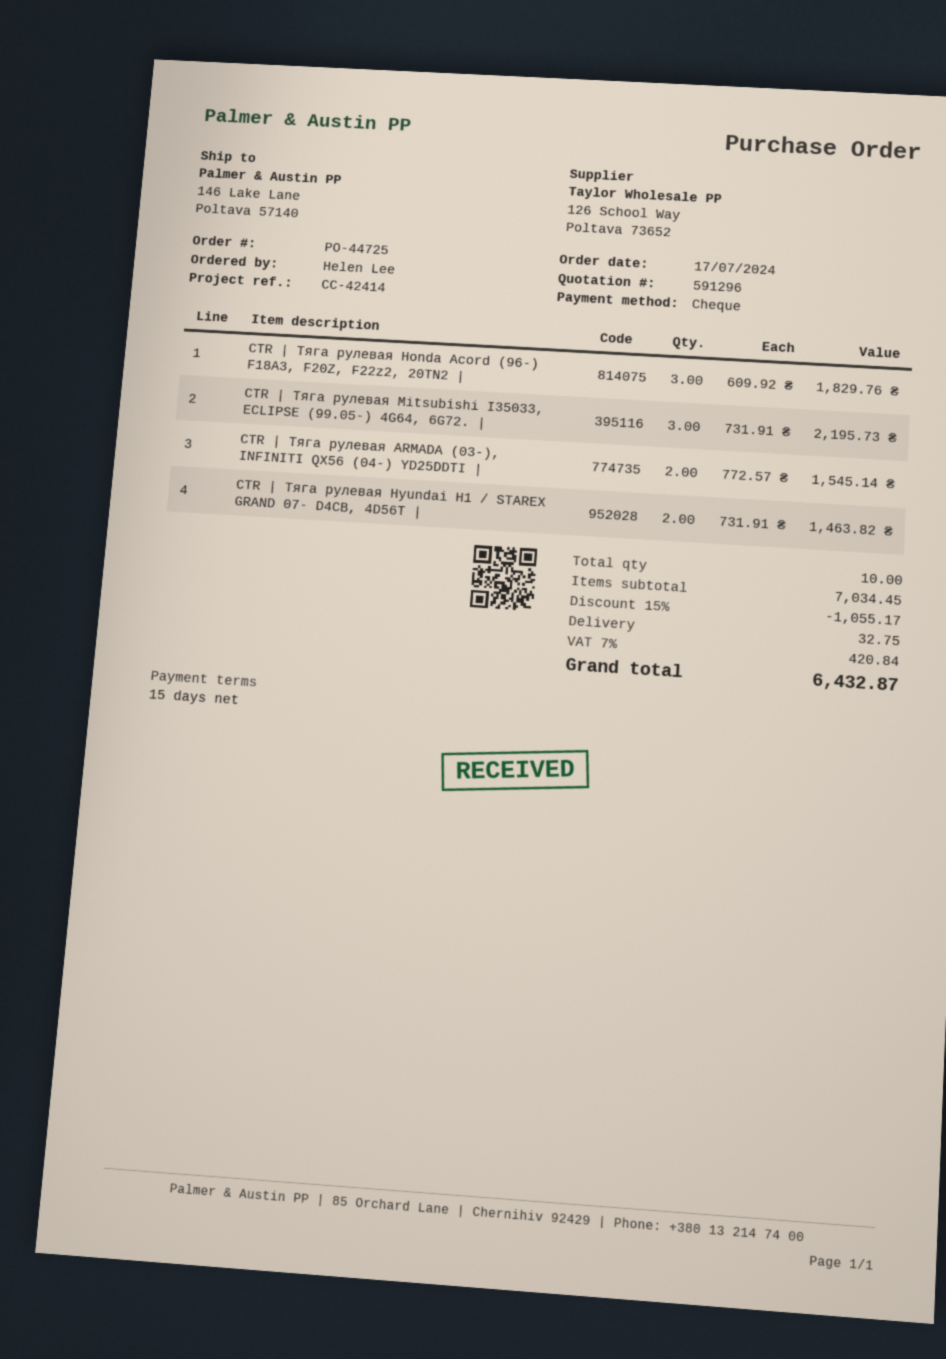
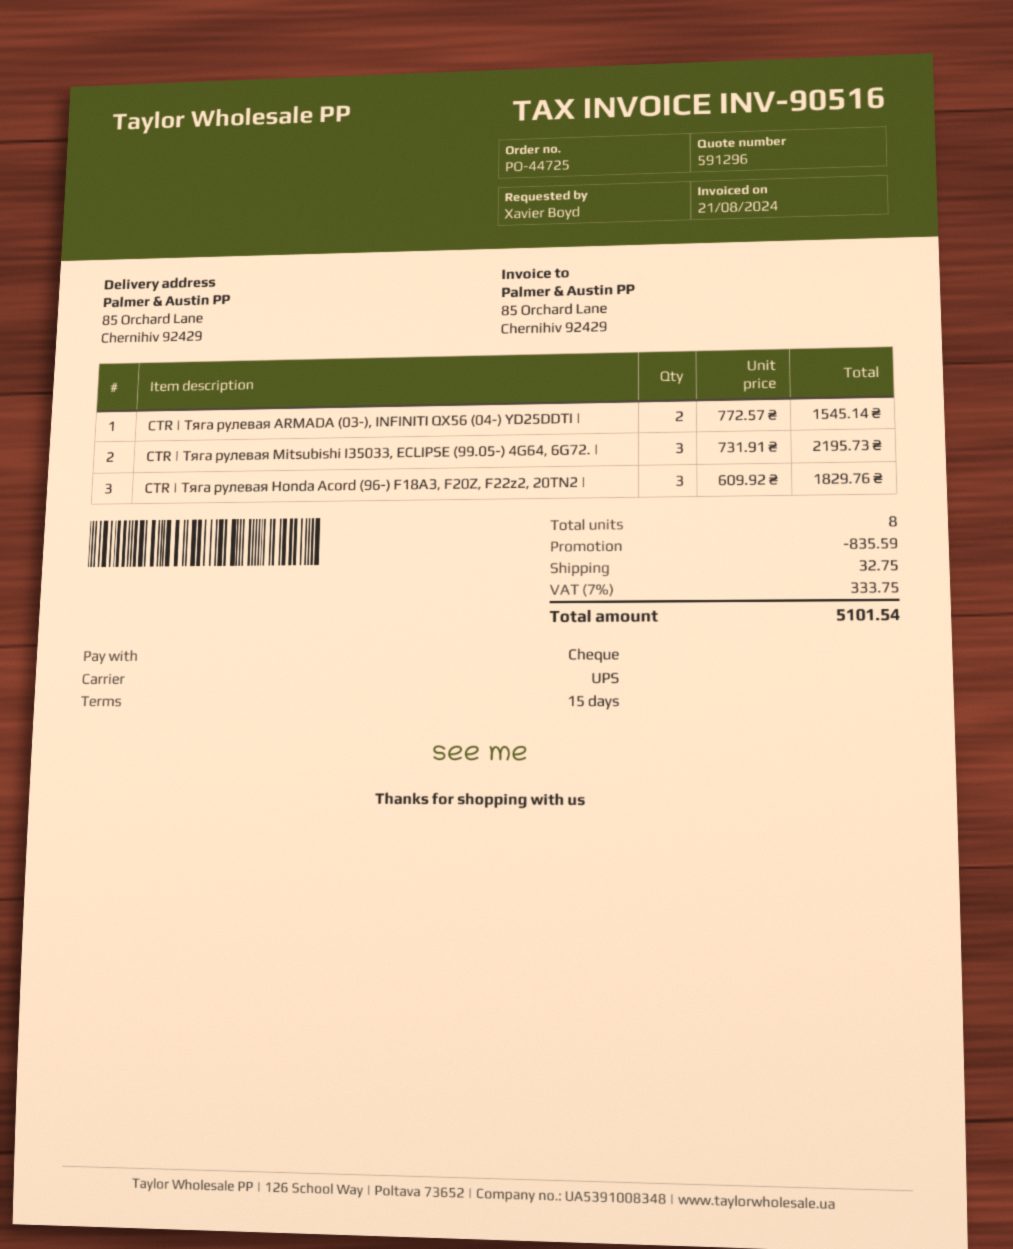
ordered by: Helen Lee -> Xavier Boyd
ship to: 146 Lake Lane, Poltava 57140 -> 85 Orchard Lane, Chernihiv 92429
CTR | Тяга рулевая Hyundai H1 / STAREX GRAND 07- D4CB, 4D56T |: 2 x 731.91 = 1463.82 -> none
total quantity: 10 -> 8
discount: 1055.17 -> 835.59
tax: 7% = 420.84 -> 7% = 333.75
total: 6432.87 -> 5101.54

